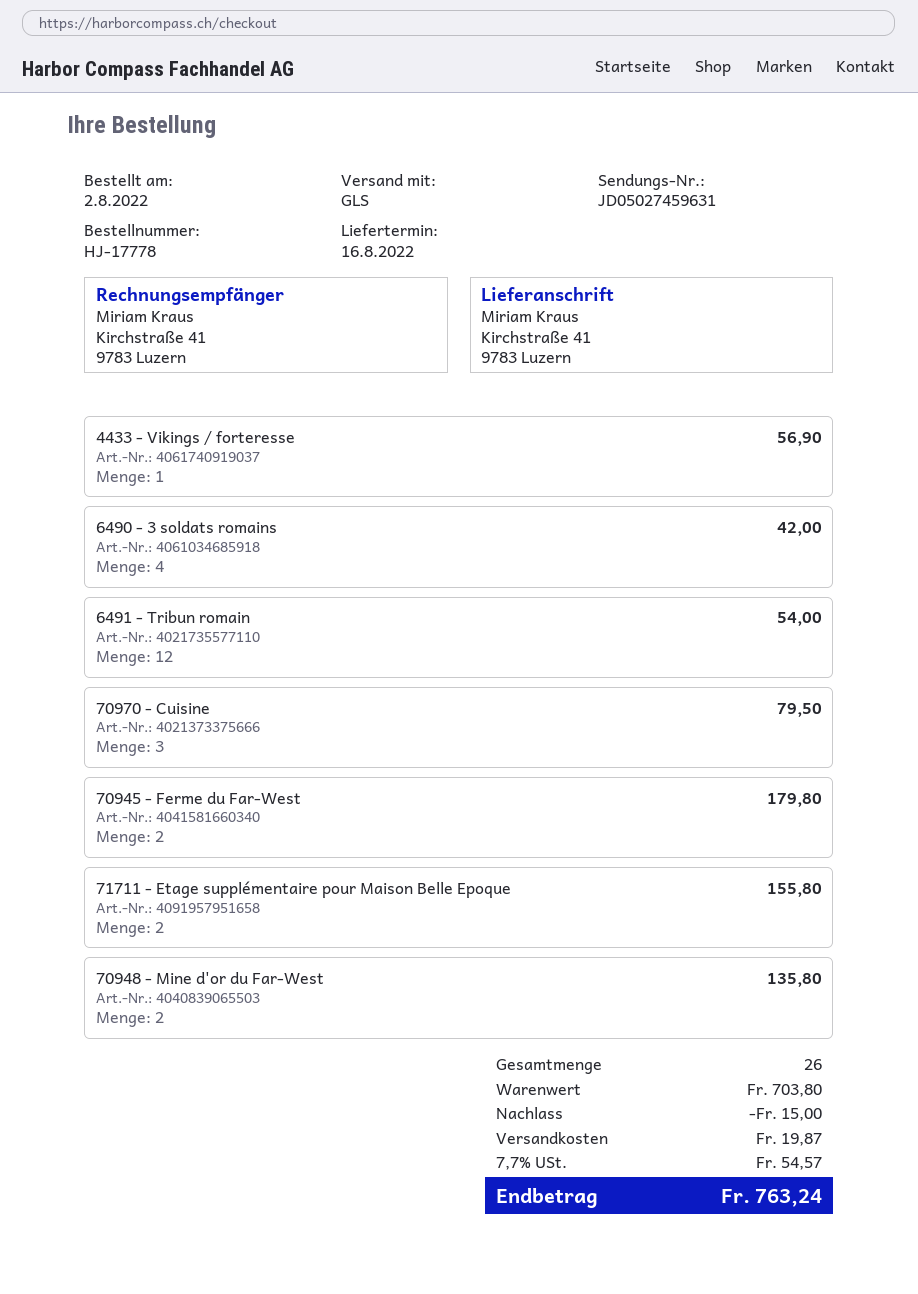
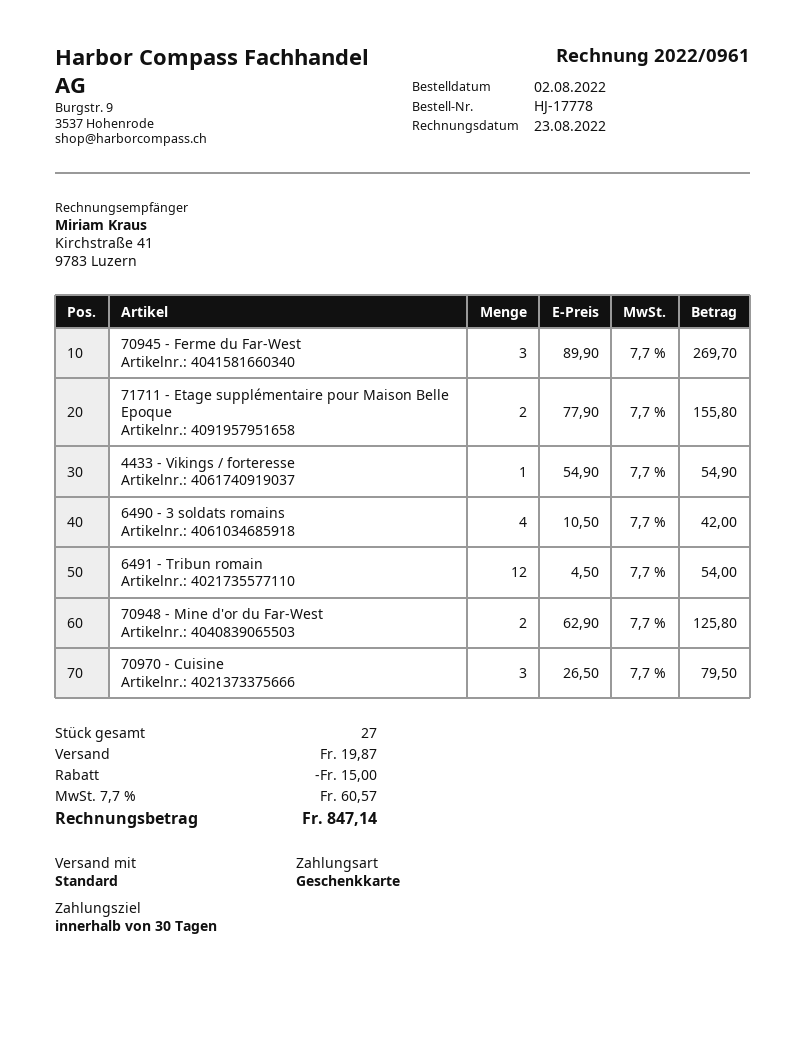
shipping method: GLS -> standard
4433 - Vikings / forteresse: 1 for 56.90 -> 1 for 54.90
70945 - Ferme du Far-West: 2 for 179.80 -> 3 for 269.70
70948 - Mine d'or du Far-West: 2 for 135.80 -> 2 for 125.80
total quantity: 26 -> 27
tax: 7.7% = 54.57 -> 7.7% = 60.57
total: 763.24 -> 847.14

